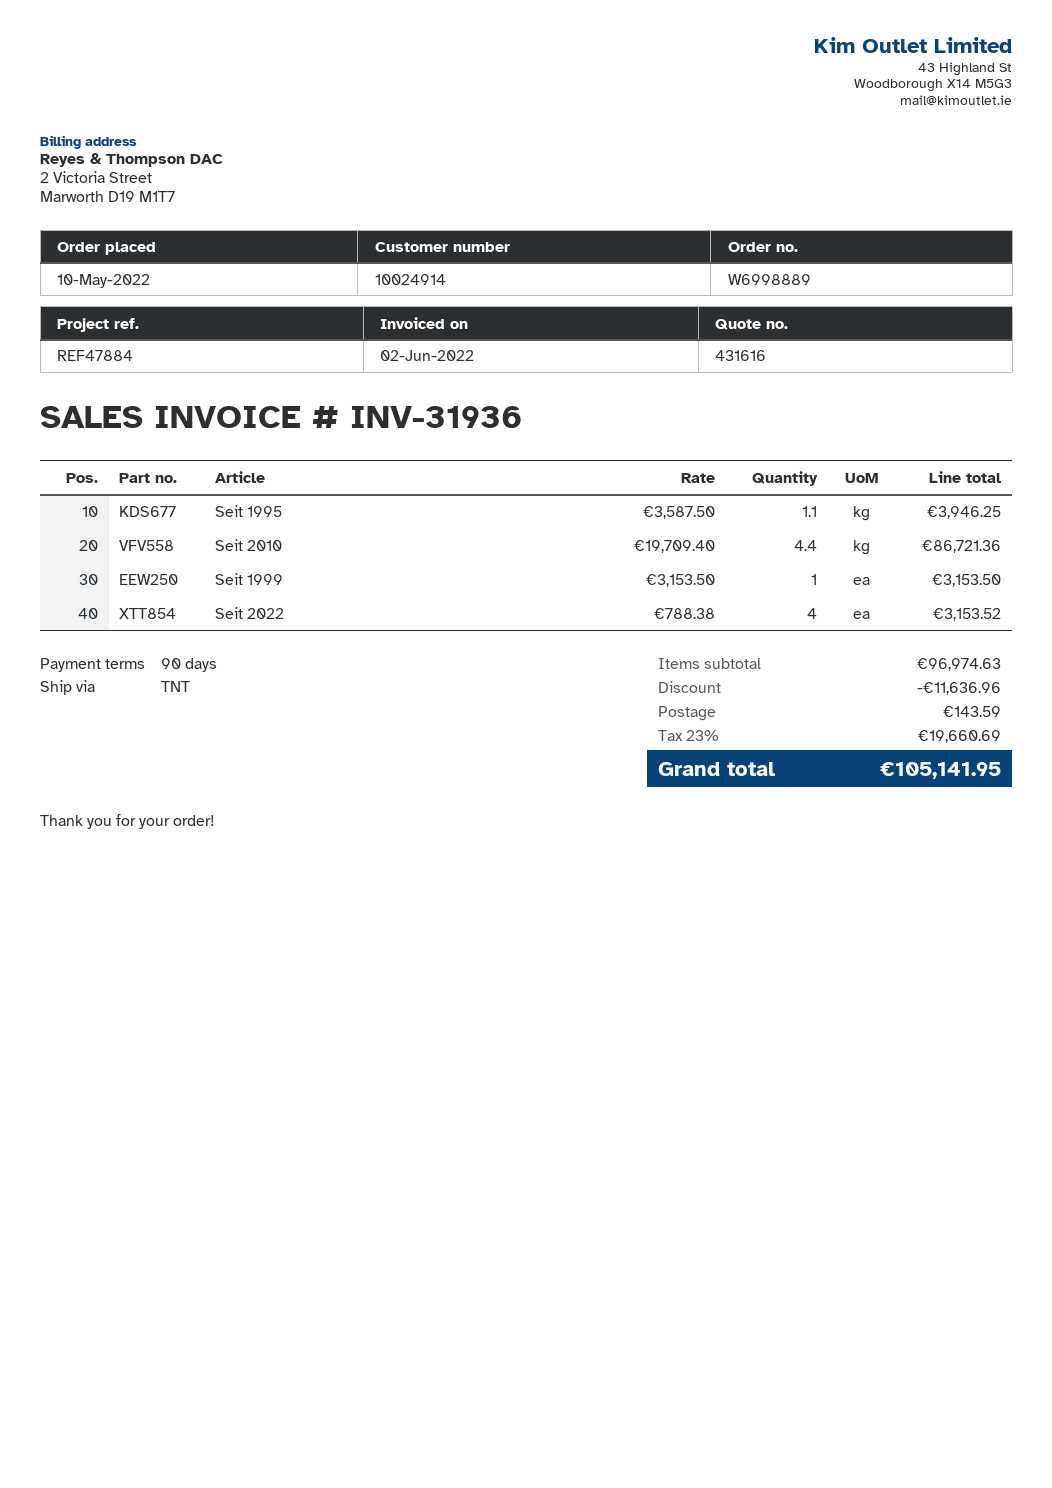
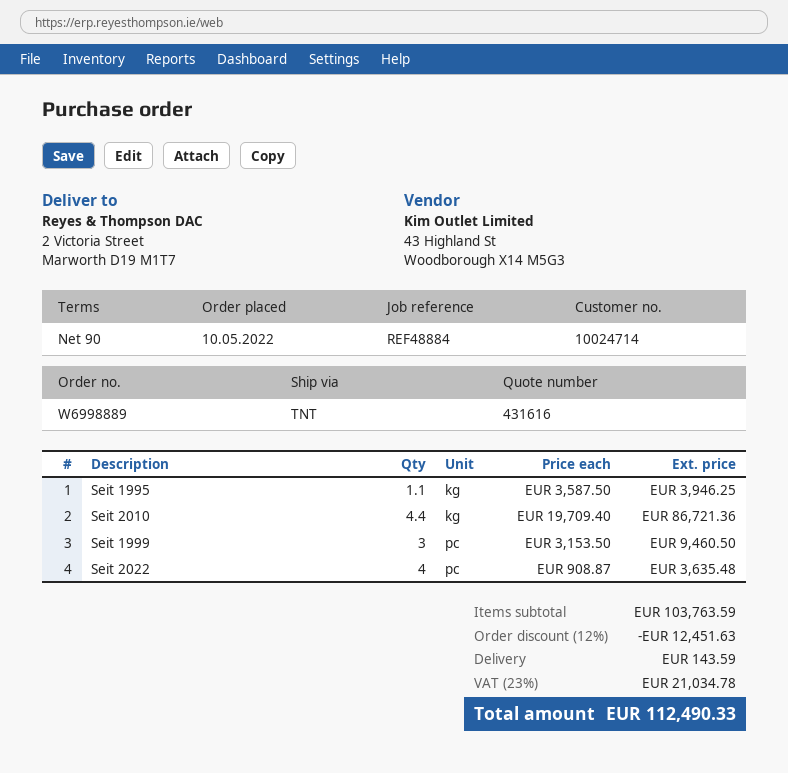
customer number: 10024914 -> 10024714
reference: REF47884 -> REF48884
Seit 1999: 1 x 3153.50 = 3153.50 -> 3 x 3153.50 = 9460.50
Seit 2022: 4 x 788.38 = 3153.52 -> 4 x 908.87 = 3635.48
subtotal: 96974.63 -> 103763.59
discount: 11636.96 -> 12451.63
tax: 23% = 19660.69 -> 23% = 21034.78
total: 105141.95 -> 112490.33

